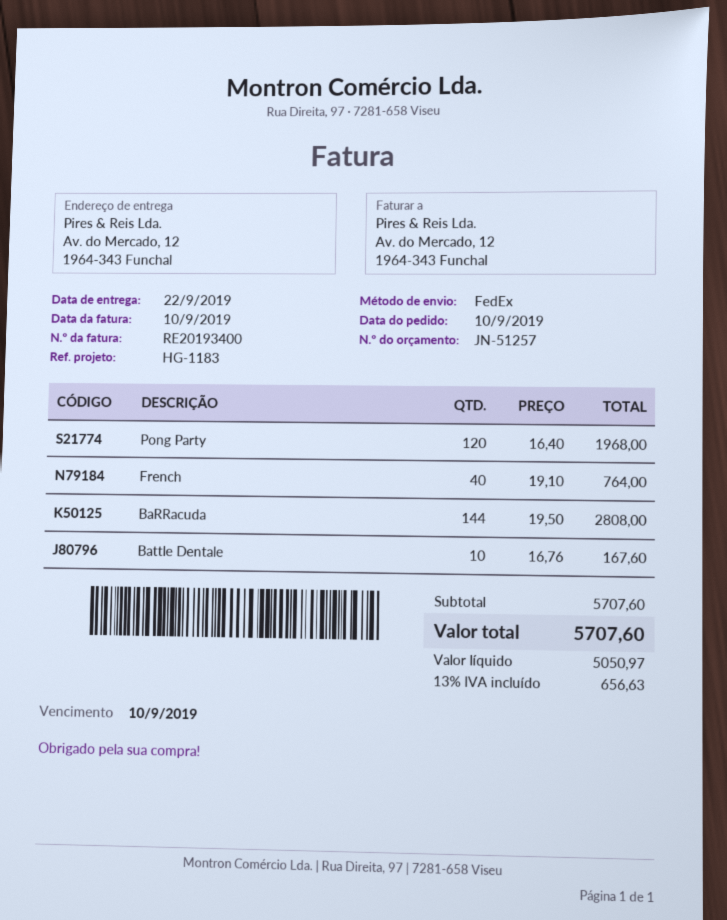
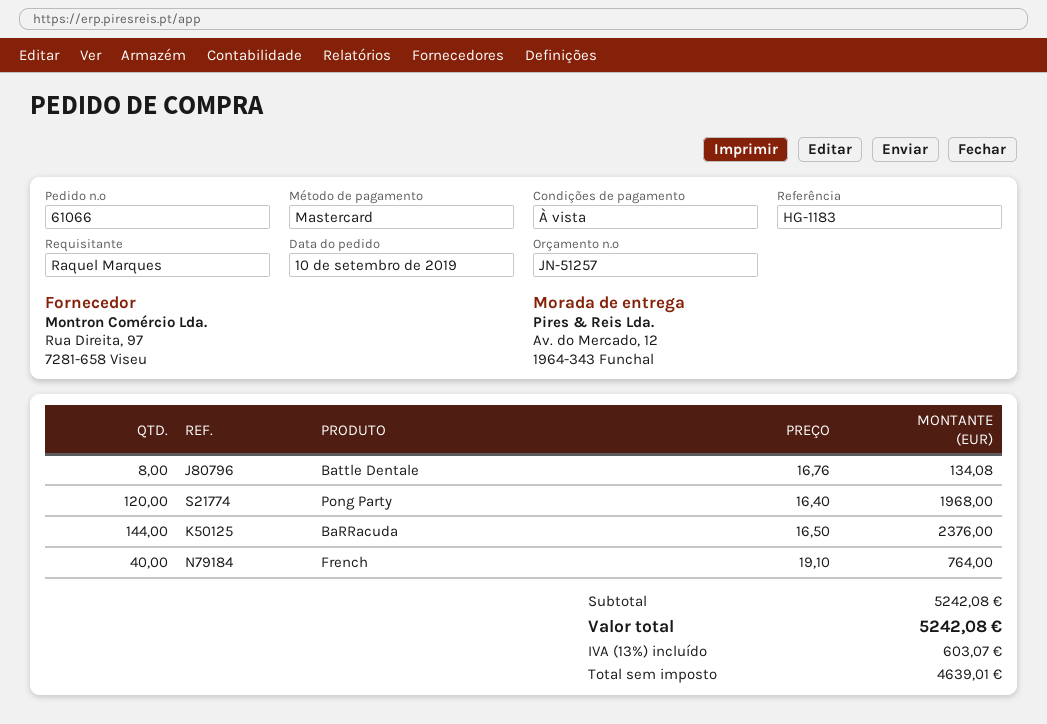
BaRRacuda: 144 x 19.50 = 2808.00 -> 144 x 16.50 = 2376.00
Battle Dentale: 10 x 16.76 = 167.60 -> 8 x 16.76 = 134.08
subtotal: 5707.60 -> 5242.08
net: 5050.97 -> 4639.01
tax: 13% = 656.63 -> 13% = 603.07
total: 5707.60 -> 5242.08

